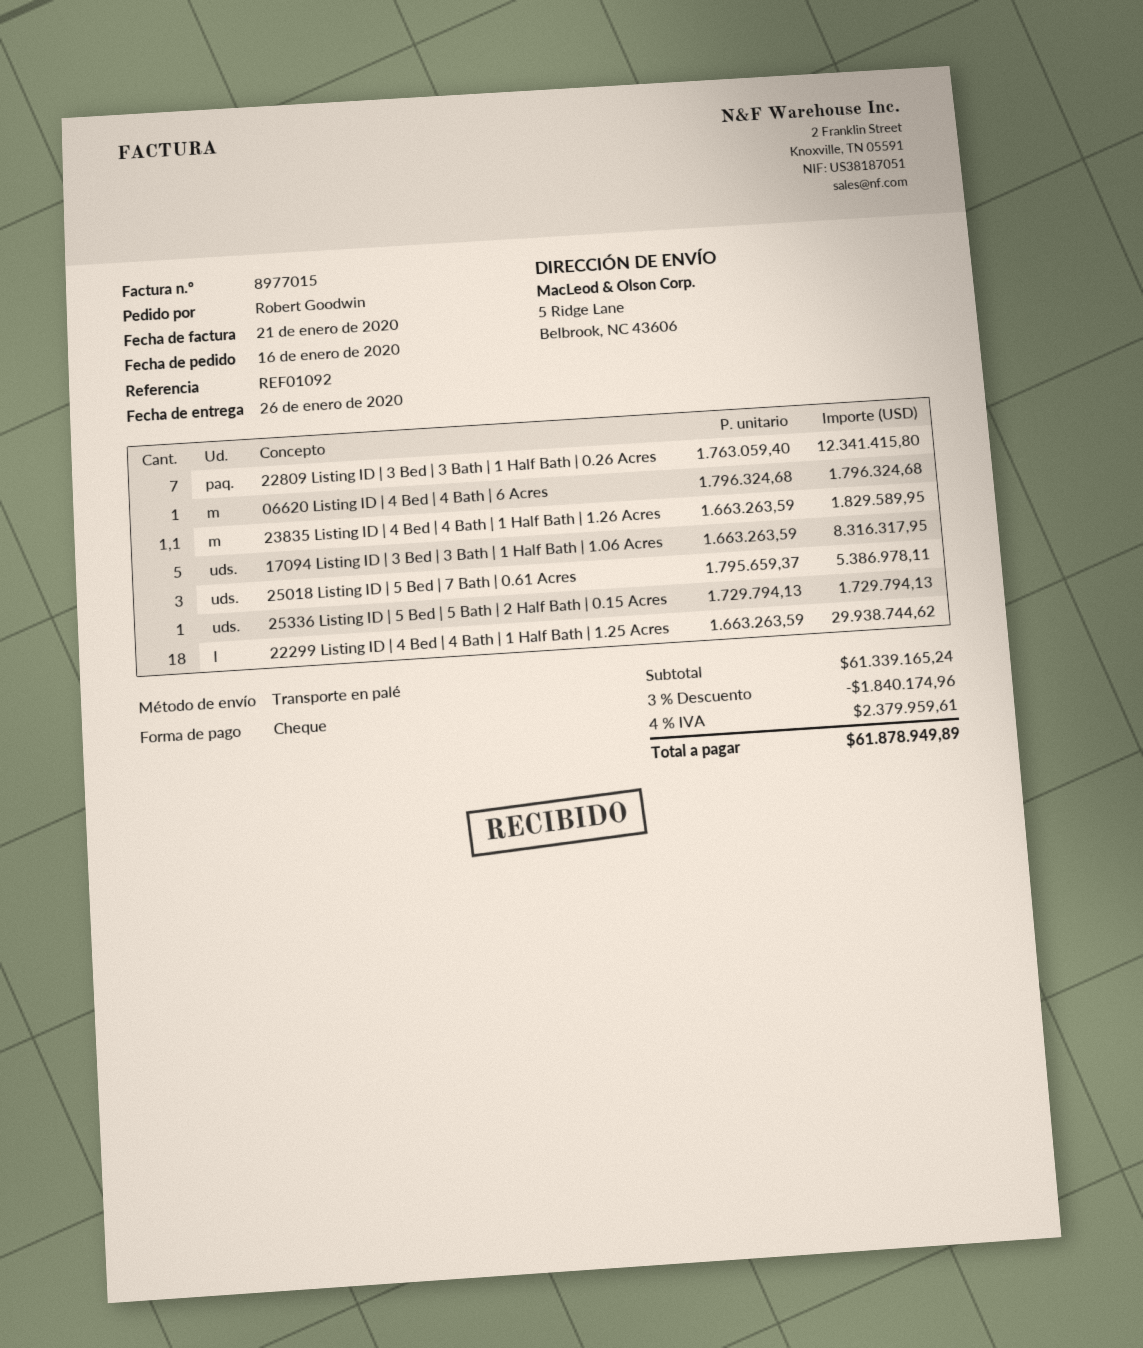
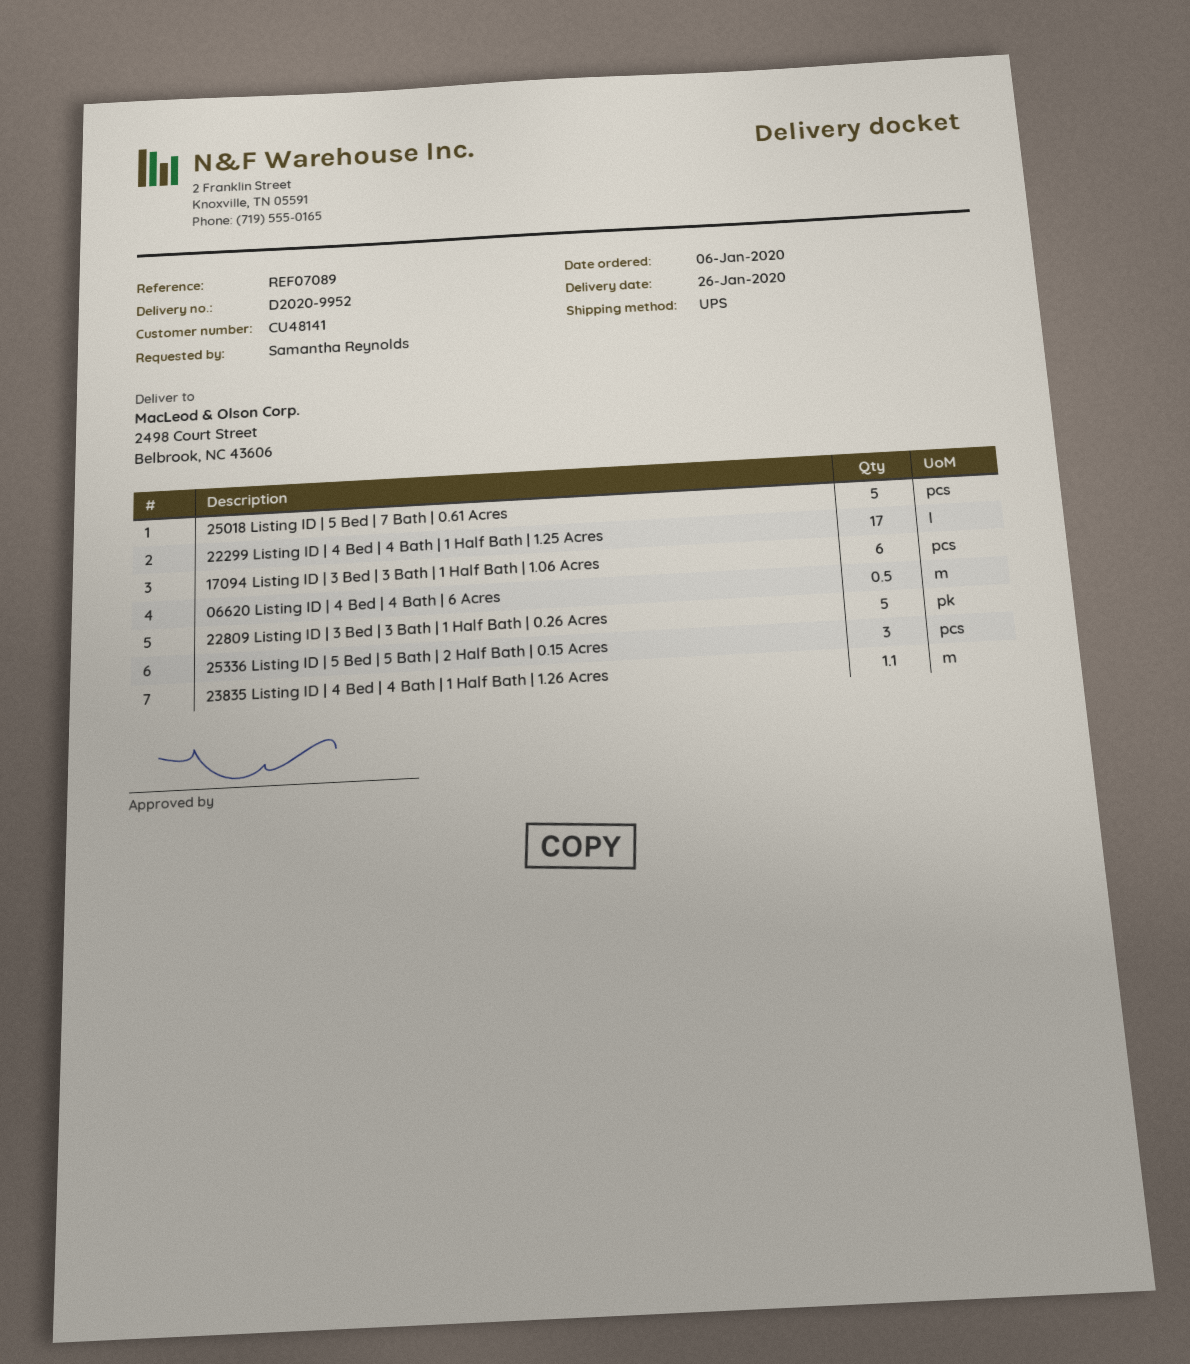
order date: 2020-01-16 -> 2020-01-06
reference: REF01092 -> REF07089
ordered by: Robert Goodwin -> Samantha Reynolds
shipping method: pallet freight -> UPS
ship to: 5 Ridge Lane, Belbrook, NC 43606 -> 2498 Court Street, Belbrook, NC 43606
22809 Listing ID | 3 Bed | 3 Bath | 1 Half Bath | 0.26 Acres: 7 -> 5
06620 Listing ID | 4 Bed | 4 Bath | 6 Acres: 1 -> 0.5
17094 Listing ID | 3 Bed | 3 Bath | 1 Half Bath | 1.06 Acres: 5 -> 6
25018 Listing ID | 5 Bed | 7 Bath | 0.61 Acres: 3 -> 5
25336 Listing ID | 5 Bed | 5 Bath | 2 Half Bath | 0.15 Acres: 1 -> 3
22299 Listing ID | 4 Bed | 4 Bath | 1 Half Bath | 1.25 Acres: 18 -> 17

